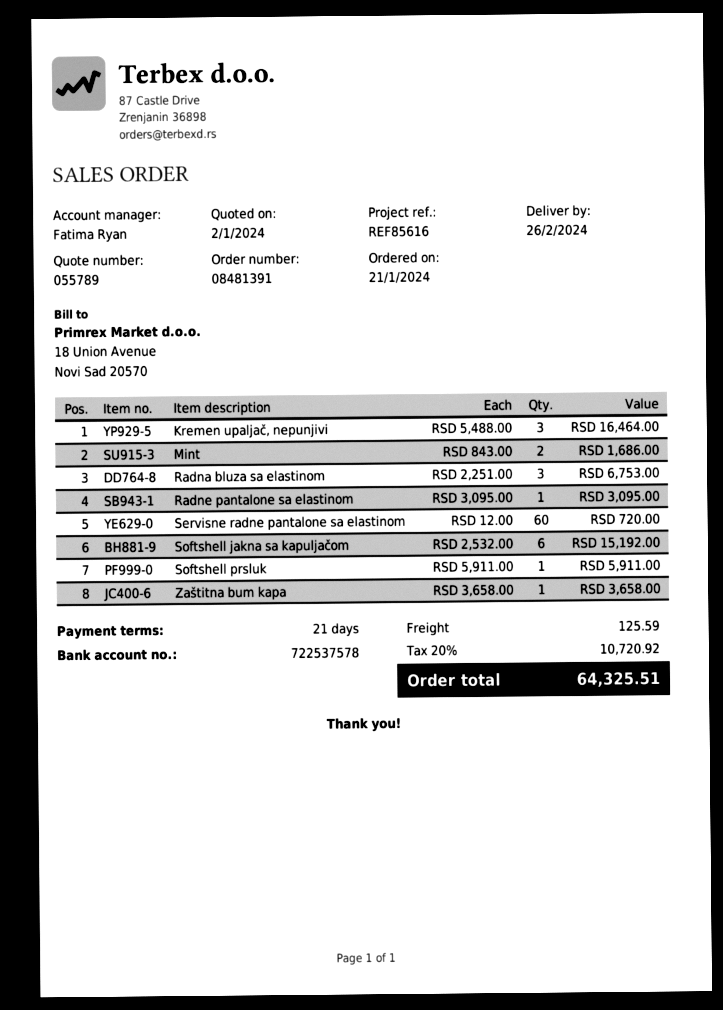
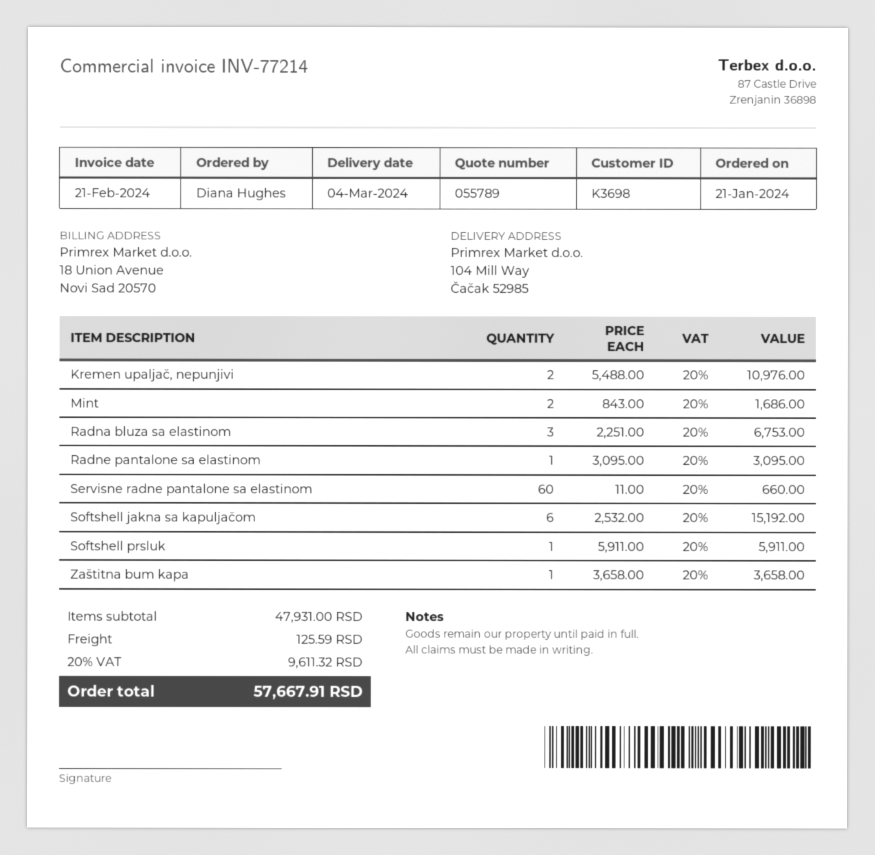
delivery date: 2024-02-26 -> 2024-03-04
Kremen upaljač, nepunjivi: 3 x 5488.00 = 16464.00 -> 2 x 5488.00 = 10976.00
Servisne radne pantalone sa elastinom: 60 x 12.00 = 720.00 -> 60 x 11.00 = 660.00
tax: 20% = 10720.92 -> 20% = 9611.32
total: 64325.51 -> 57667.91

